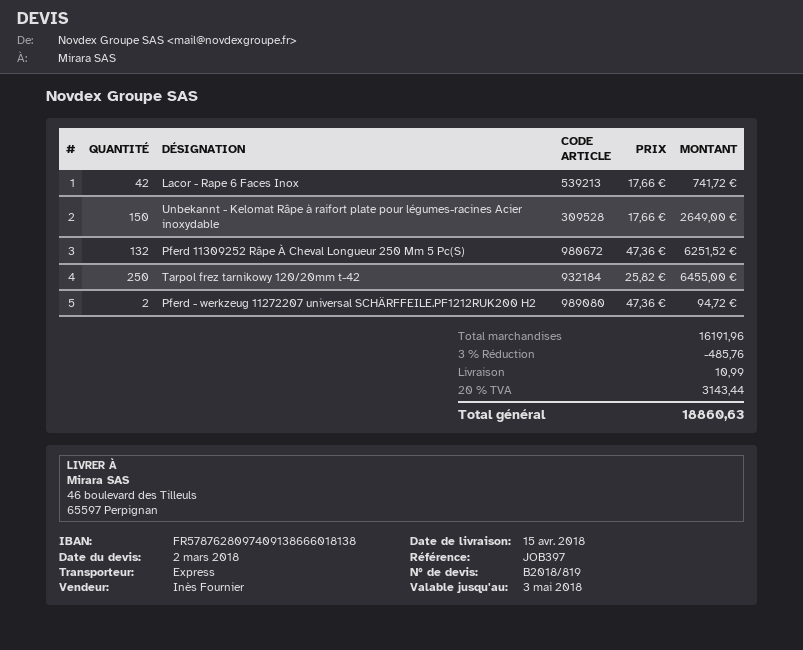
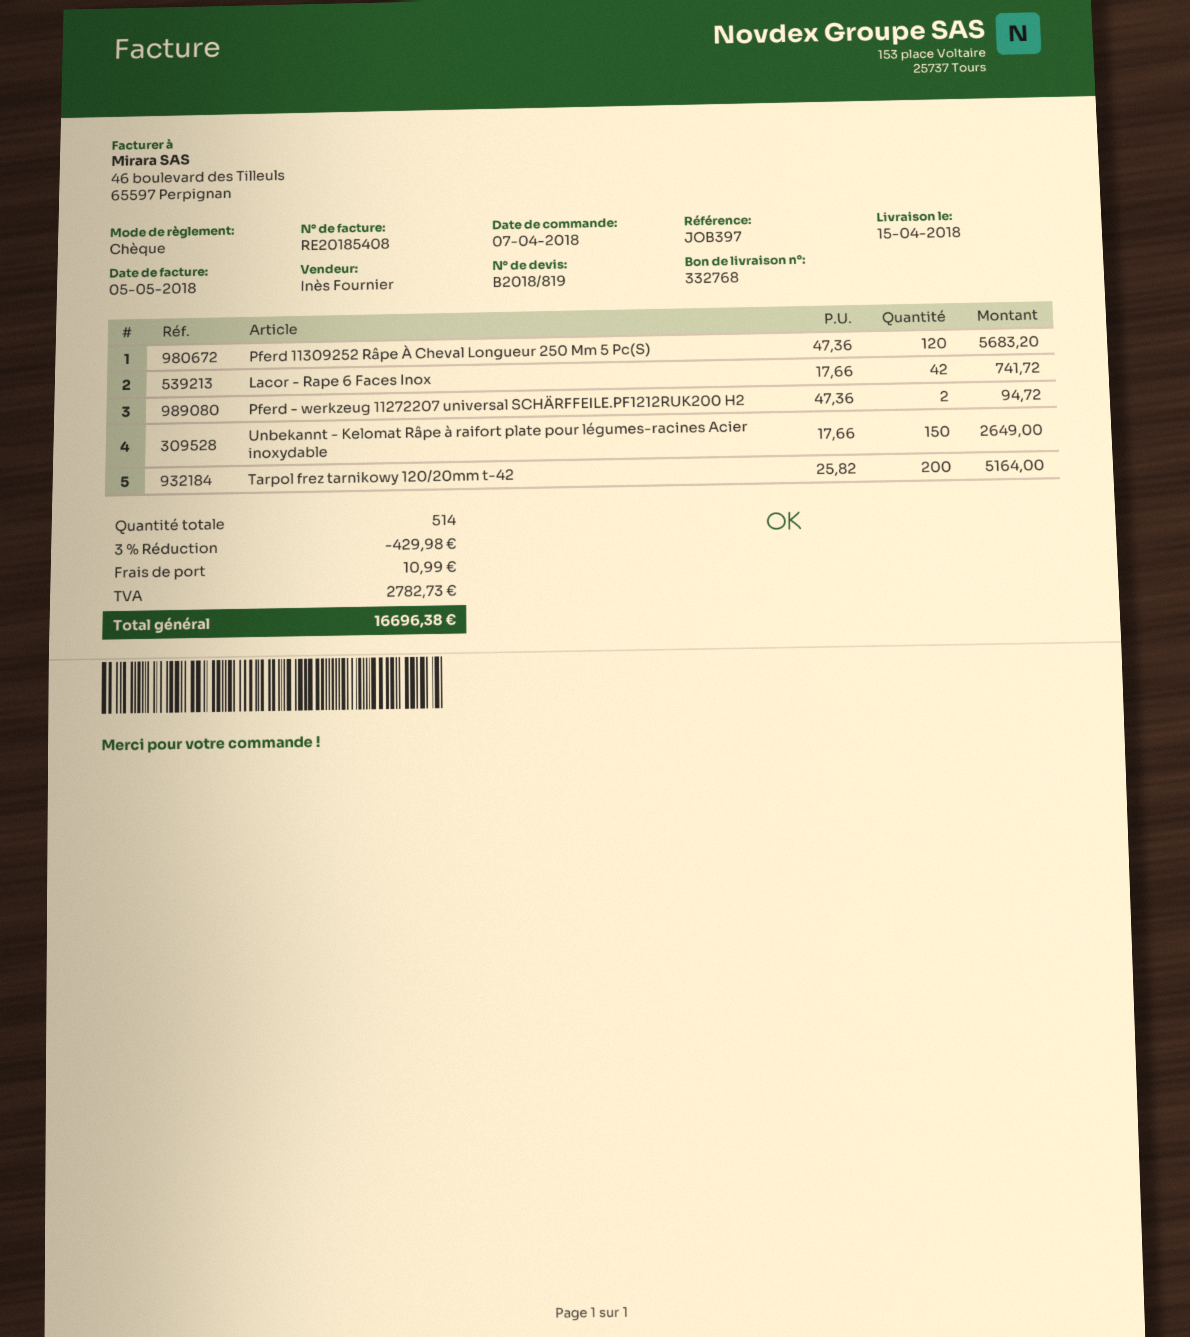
Pferd 11309252 Râpe À Cheval Longueur 250 Mm 5 Pc(S): 132 x 47.36 = 6251.52 -> 120 x 47.36 = 5683.20
Tarpol frez tarnikowy 120/20mm t-42: 250 x 25.82 = 6455.00 -> 200 x 25.82 = 5164.00
discount: 3% = 485.76 -> 3% = 429.98
tax: 3143.44 -> 2782.73
total: 18860.63 -> 16696.38

